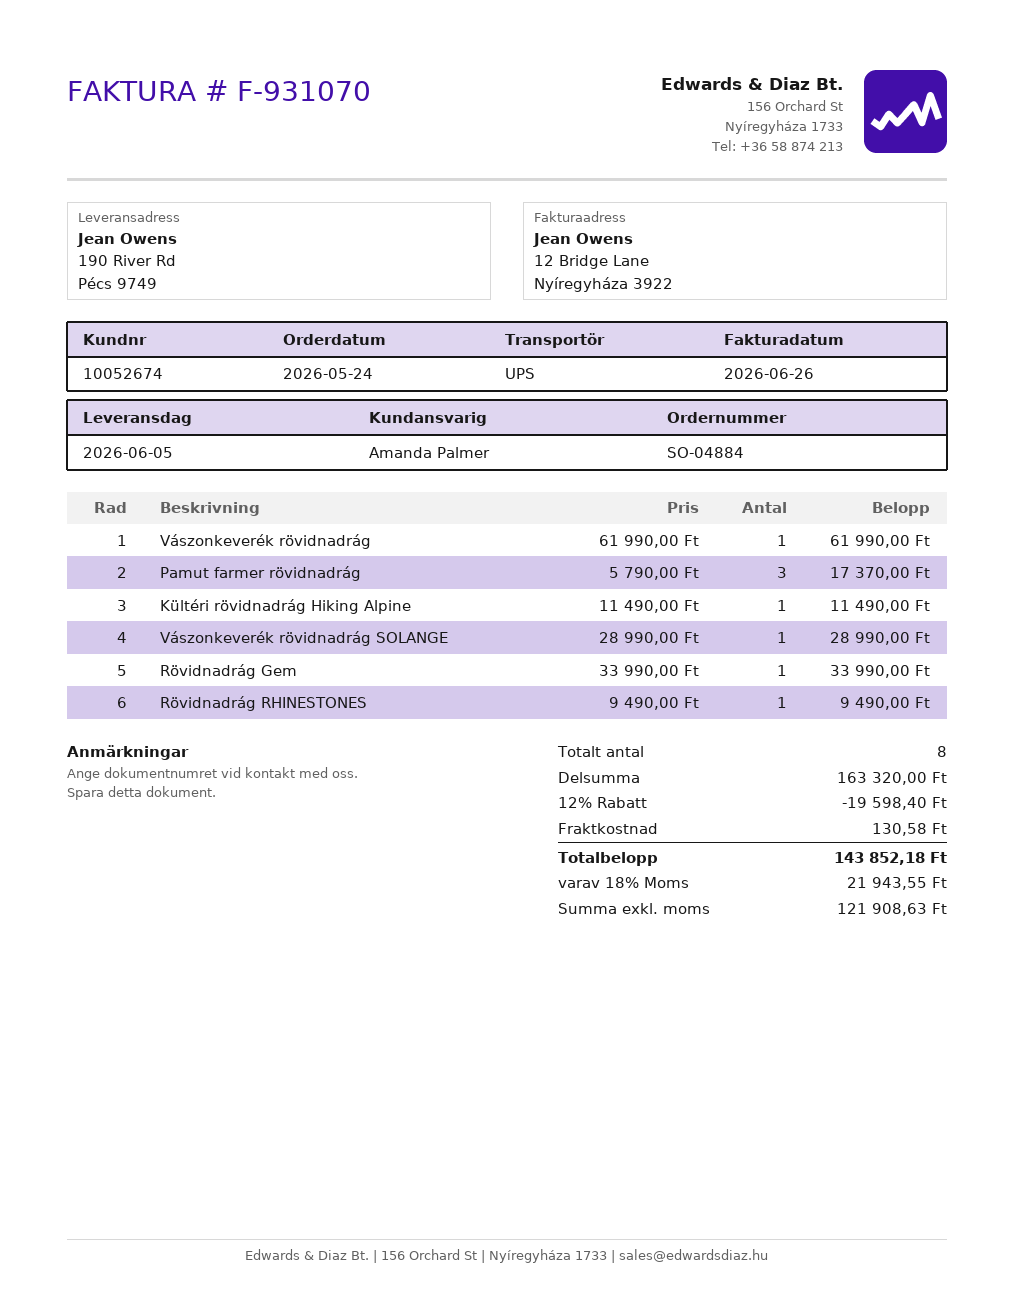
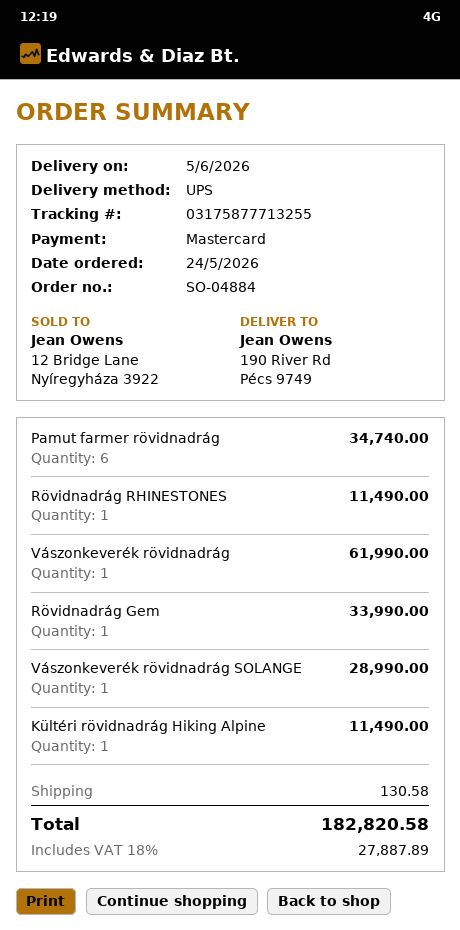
Pamut farmer rövidnadrág: 3 for 17370.00 -> 6 for 34740.00
Rövidnadrág RHINESTONES: 1 for 9490.00 -> 1 for 11490.00
discount: 12% = 19598.40 -> none
tax: 18% = 21943.55 -> 18% = 27887.89
total: 143852.18 -> 182820.58

